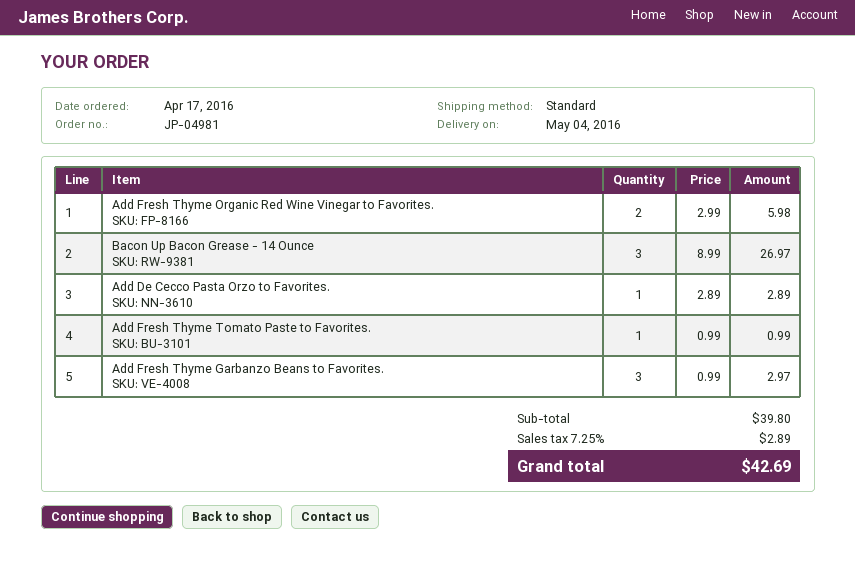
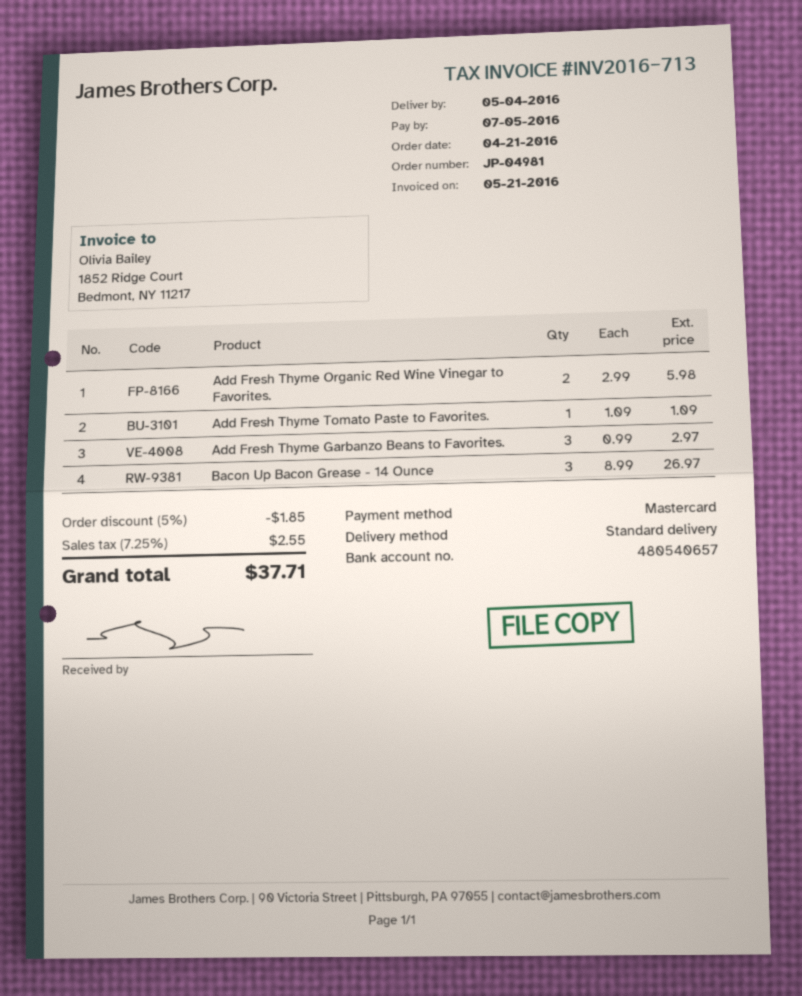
order date: 2016-04-17 -> 2016-04-21
Add De Cecco Pasta Orzo to Favorites.: 1 x 2.89 = 2.89 -> none
Add Fresh Thyme Tomato Paste to Favorites.: 1 x 0.99 = 0.99 -> 1 x 1.09 = 1.09
discount: none -> 5% = 1.85
tax: 7.25% = 2.89 -> 7.25% = 2.55
total: 42.69 -> 37.71

